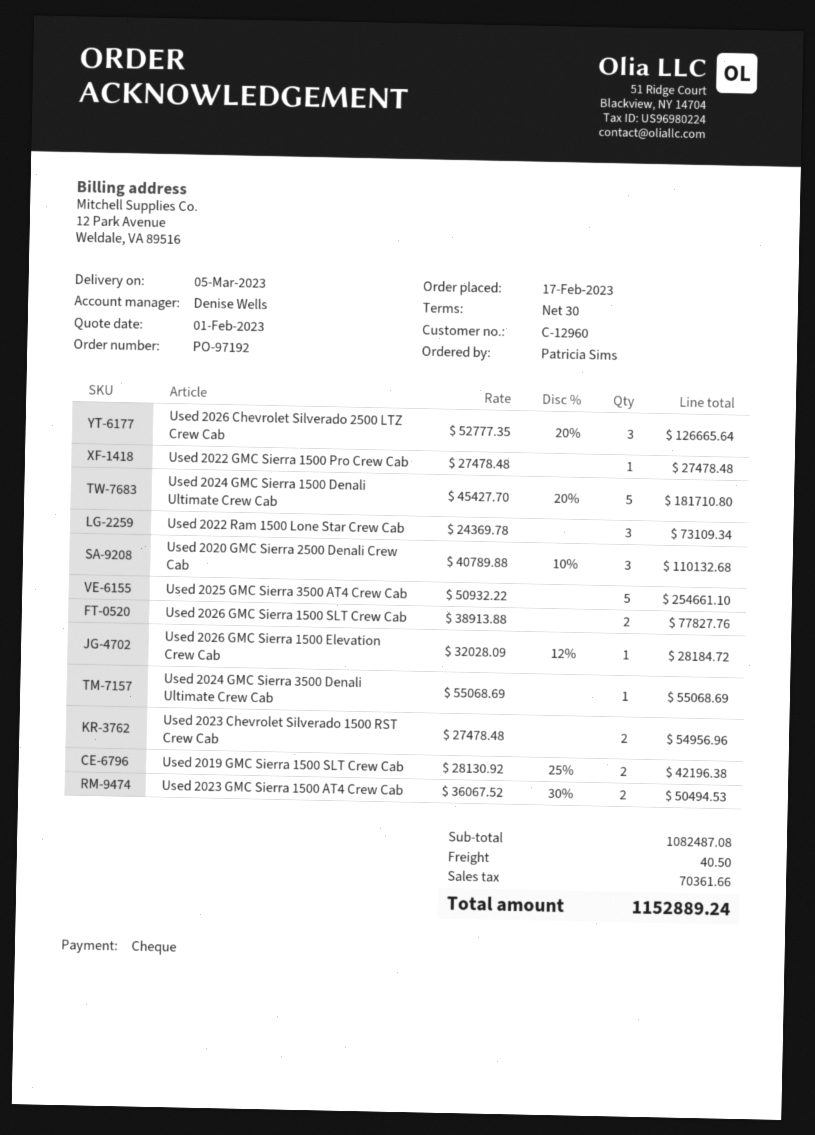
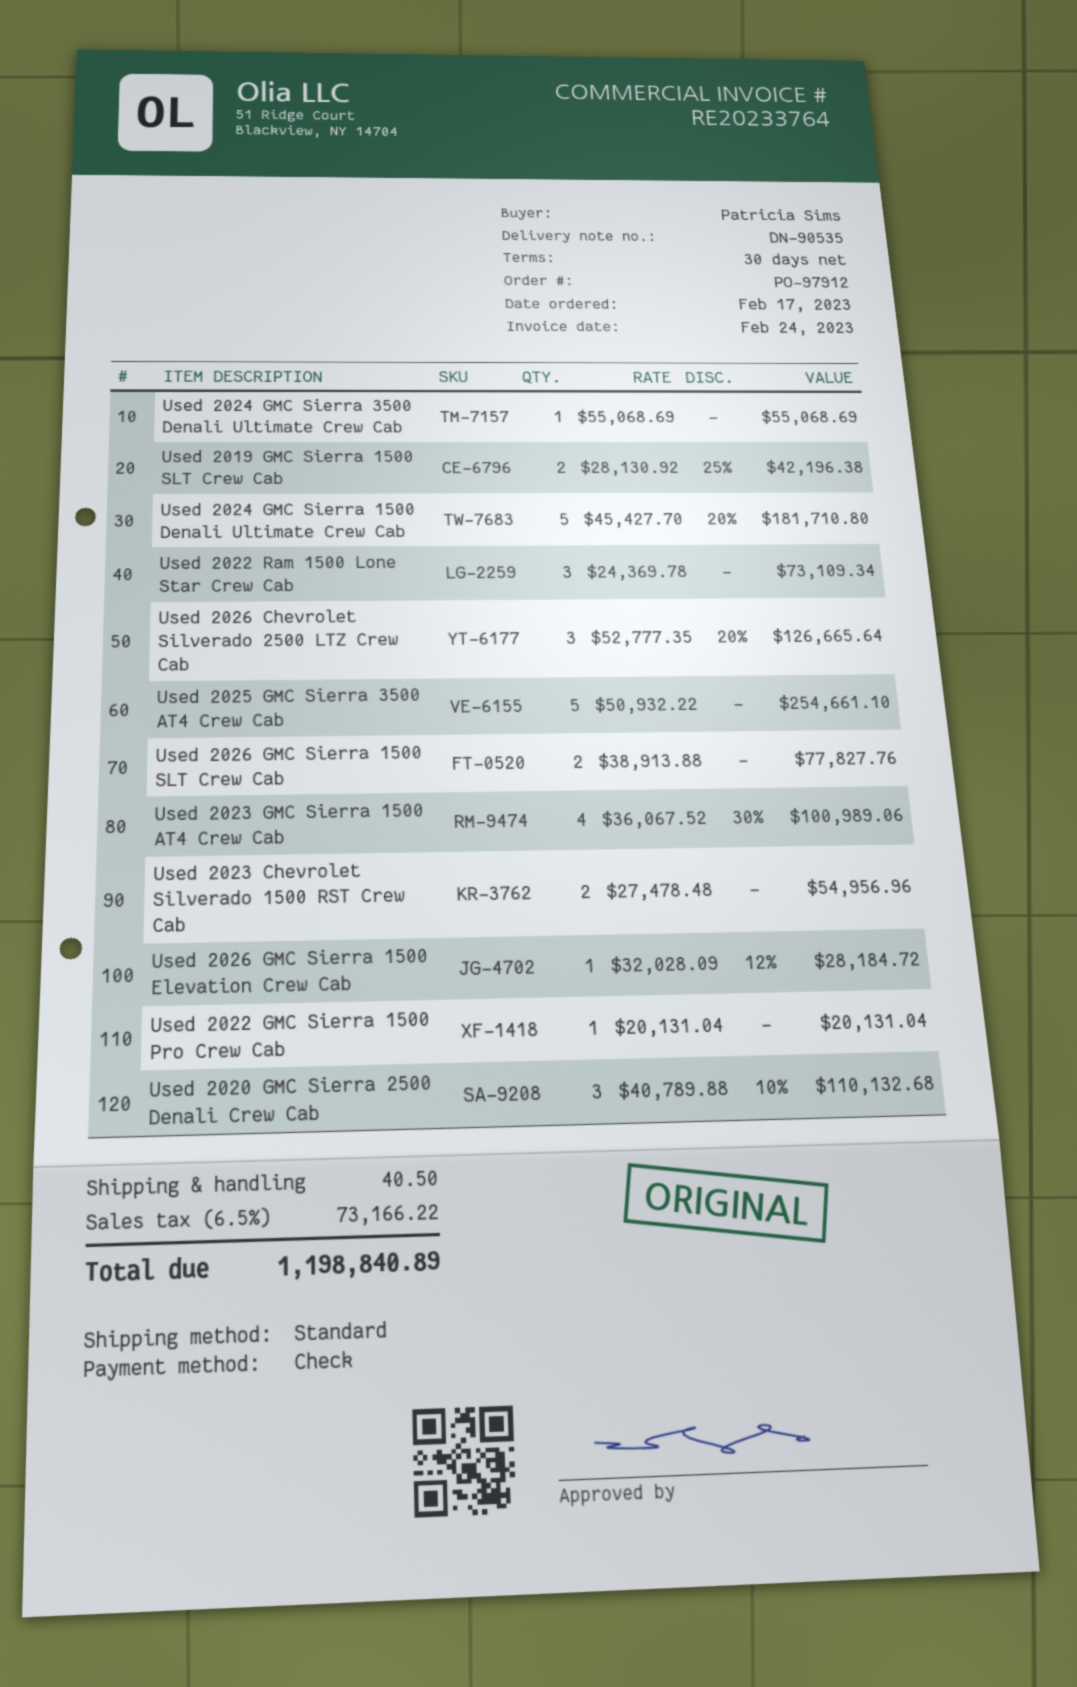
order number: PO-97192 -> PO-97912
Used 2022 GMC Sierra 1500 Pro Crew Cab: 1 x 27478.48 = 27478.48 -> 1 x 20131.04 = 20131.04
Used 2023 GMC Sierra 1500 AT4 Crew Cab: 2 x 36067.52 - 30% = 50494.53 -> 4 x 36067.52 - 30% = 100989.06
tax: 70361.66 -> 73166.22
total: 1152889.24 -> 1198840.89

